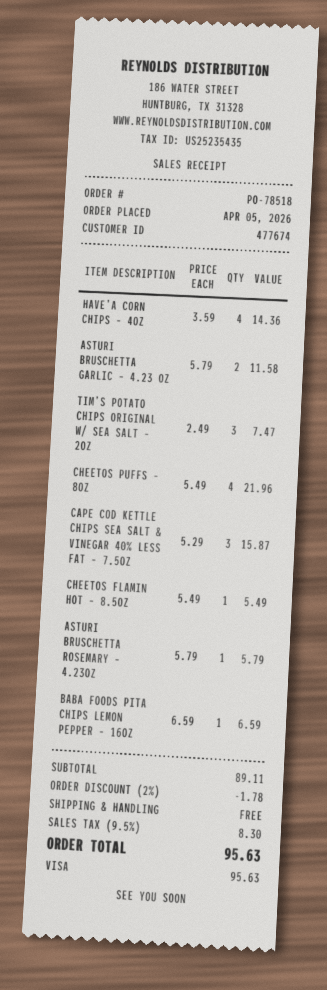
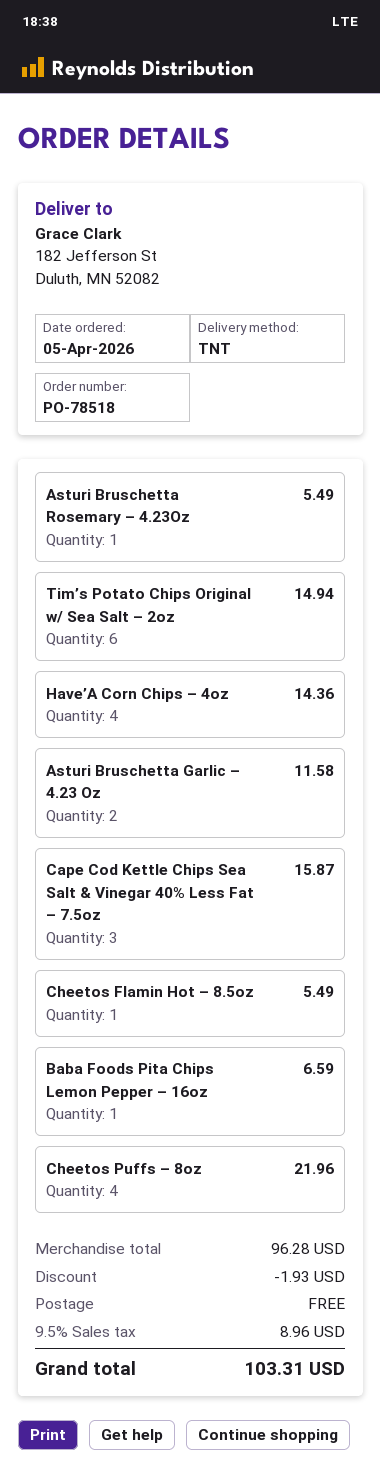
TIM’S POTATO CHIPS ORIGINAL W/ SEA SALT – 2OZ: 3 for 7.47 -> 6 for 14.94
ASTURI BRUSCHETTA ROSEMARY – 4.23OZ: 1 for 5.79 -> 1 for 5.49
subtotal: 89.11 -> 96.28
discount: 1.78 -> 1.93
tax: 9.5% = 8.30 -> 9.5% = 8.96
total: 95.63 -> 103.31

